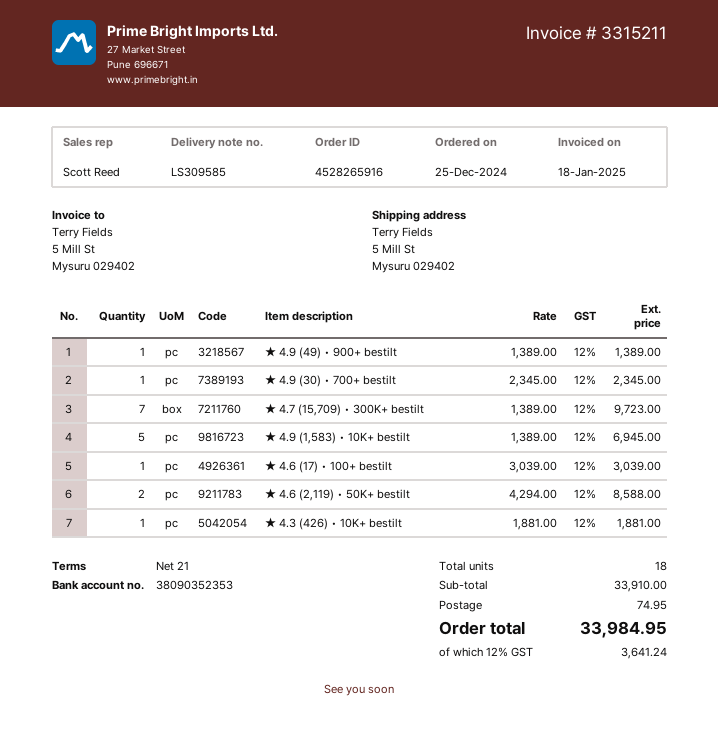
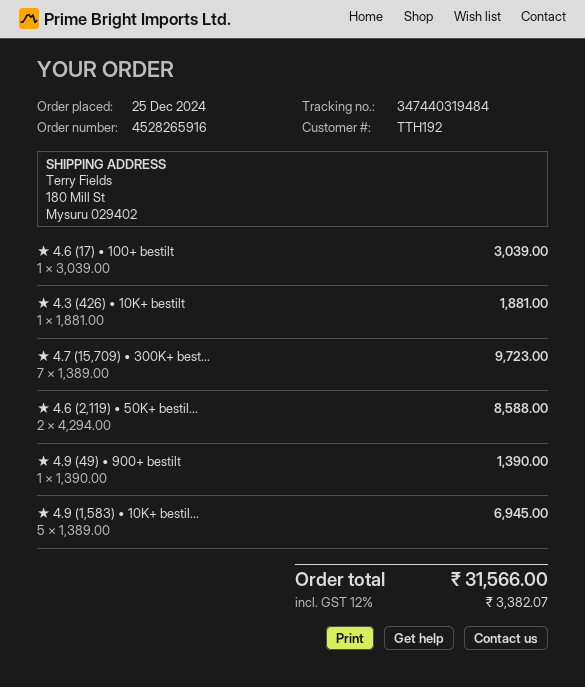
ship to: 5 Mill St, Mysuru 029402 -> 180 Mill St, Mysuru 029402
★ 4.9 (49) • 900+ bestilt: 1 x 1389.00 = 1389.00 -> 1 x 1390.00 = 1390.00
★ 4.9 (30) • 700+ bestilt: 1 x 2345.00 = 2345.00 -> none
shipping: 74.95 -> none
tax: 12% = 3641.24 -> 12% = 3382.07
total: 33984.95 -> 31566.00

